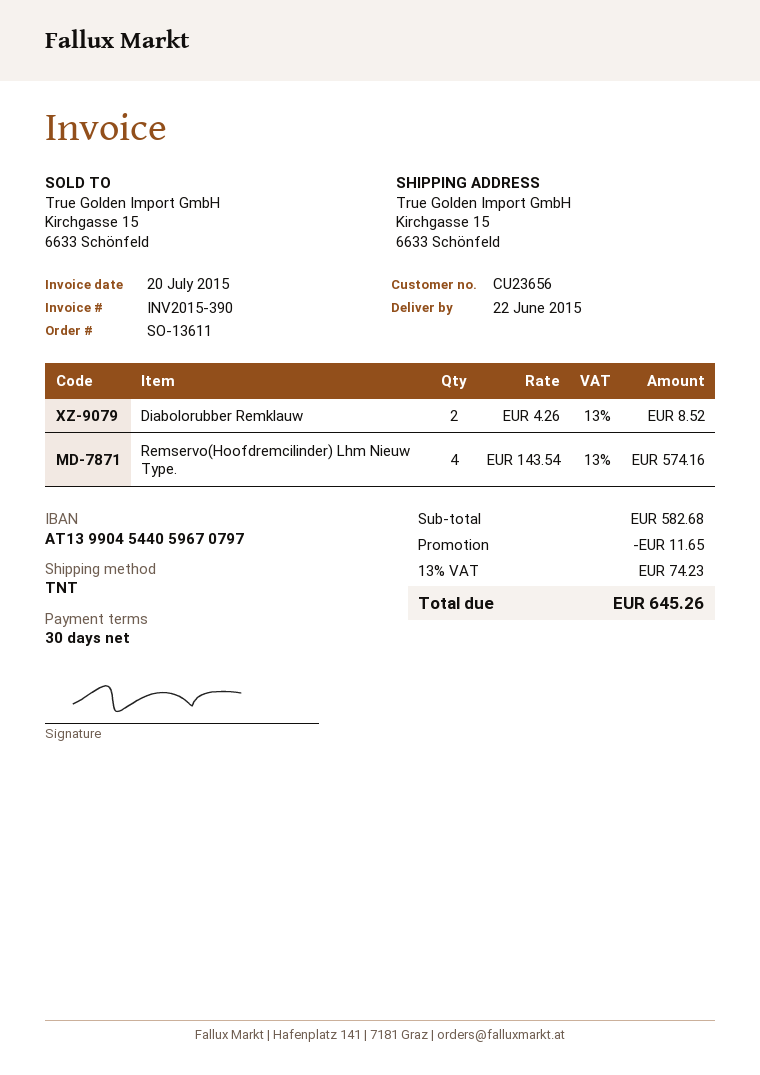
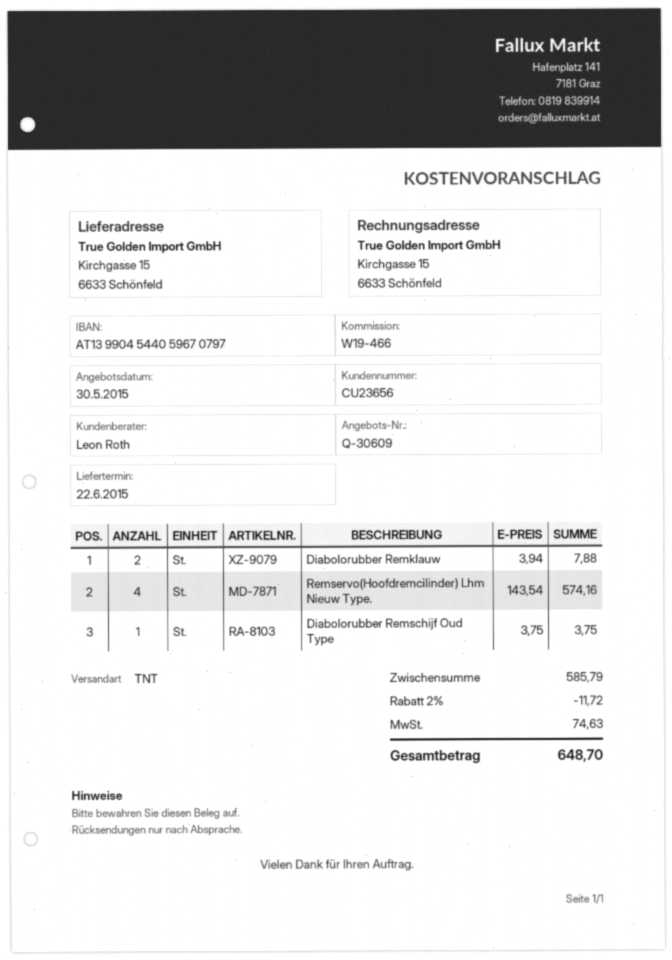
Diabolorubber Remklauw: 2 x 4.26 = 8.52 -> 2 x 3.94 = 7.88
Diabolorubber Remschijf Oud Type: none -> 1 x 3.75 = 3.75
subtotal: 582.68 -> 585.79
discount: 11.65 -> 11.72
tax: 74.23 -> 74.63
total: 645.26 -> 648.70

